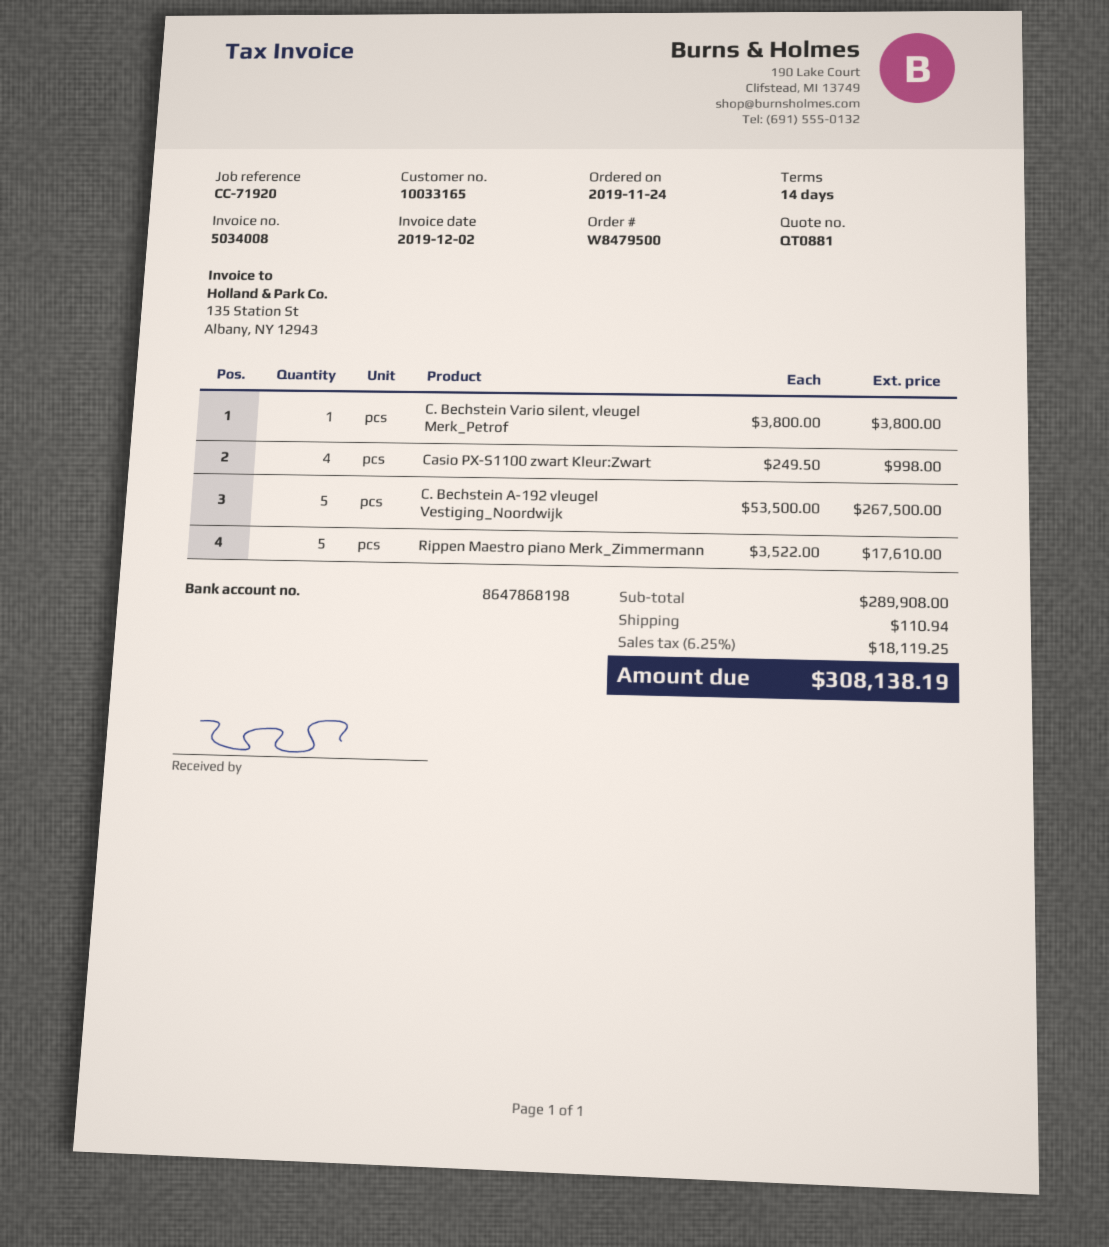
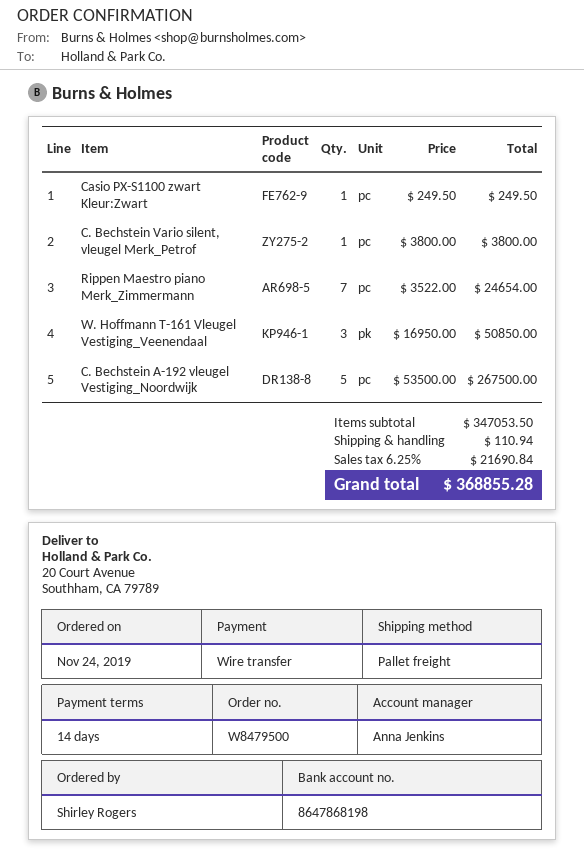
Casio PX-S1100 zwart Kleur:Zwart: 4 x 249.50 = 998.00 -> 1 x 249.50 = 249.50
Rippen Maestro piano Merk_Zimmermann: 5 x 3522.00 = 17610.00 -> 7 x 3522.00 = 24654.00
W. Hoffmann T-161 Vleugel Vestiging_Veenendaal: none -> 3 x 16950.00 = 50850.00
subtotal: 289908.00 -> 347053.50
tax: 6.25% = 18119.25 -> 6.25% = 21690.84
total: 308138.19 -> 368855.28

